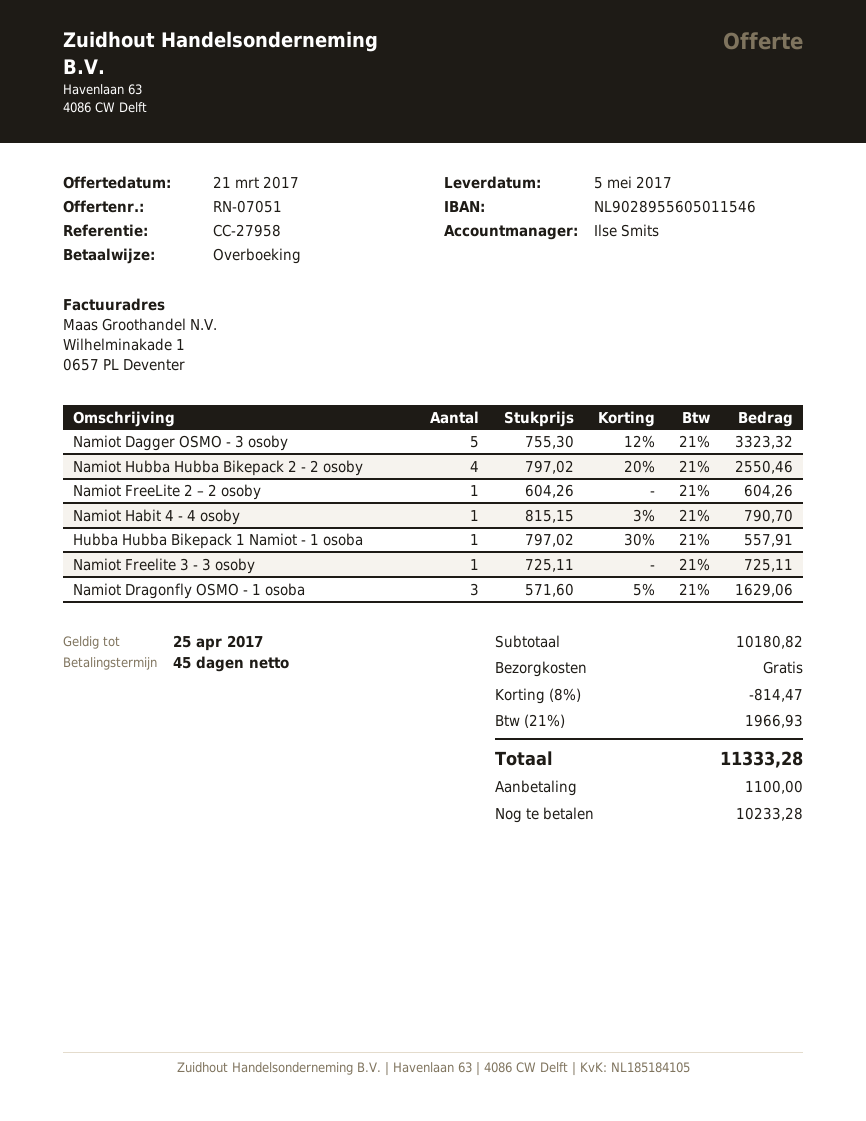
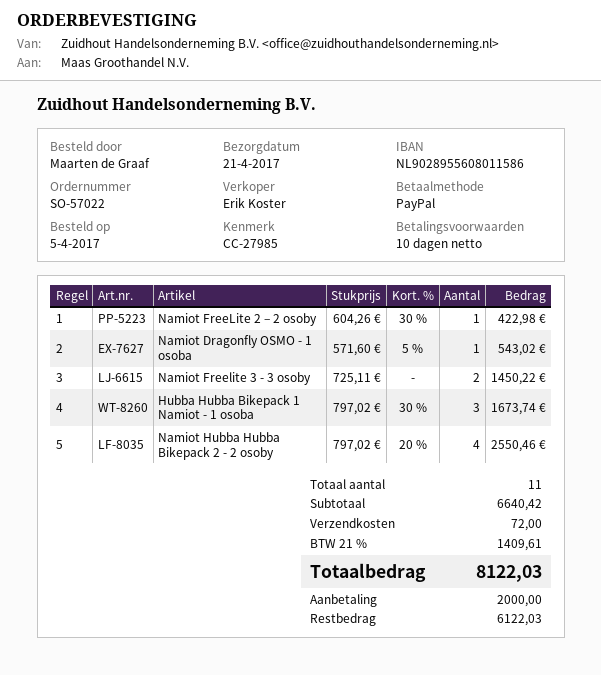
delivery date: 2017-05-05 -> 2017-04-21
payment terms: 45 days -> 10 days
reference: CC-27958 -> CC-27985
sales rep: Ilse Smits -> Erik Koster
payment method: bank transfer -> PayPal
bank account: NL9028955605011546 -> NL9028955608011586
Namiot Dagger OSMO - 3 osoby: 5 x 755.30 - 12% = 3323.32 -> none
Namiot FreeLite 2 – 2 osoby: 1 x 604.26 = 604.26 -> 1 x 604.26 - 30% = 422.98
Namiot Habit 4 - 4 osoby: 1 x 815.15 - 3% = 790.70 -> none
Hubba Hubba Bikepack 1 Namiot - 1 osoba: 1 x 797.02 - 30% = 557.91 -> 3 x 797.02 - 30% = 1673.74
Namiot Freelite 3 - 3 osoby: 1 x 725.11 = 725.11 -> 2 x 725.11 = 1450.22
Namiot Dragonfly OSMO - 1 osoba: 3 x 571.60 - 5% = 1629.06 -> 1 x 571.60 - 5% = 543.02
subtotal: 10180.82 -> 6640.42
discount: 8% = 814.47 -> none
shipping: 0.00 -> 72.00
tax: 21% = 1966.93 -> 21% = 1409.61
total: 11333.28 -> 8122.03
deposit: 1100.00 -> 2000.00
balance: 10233.28 -> 6122.03

